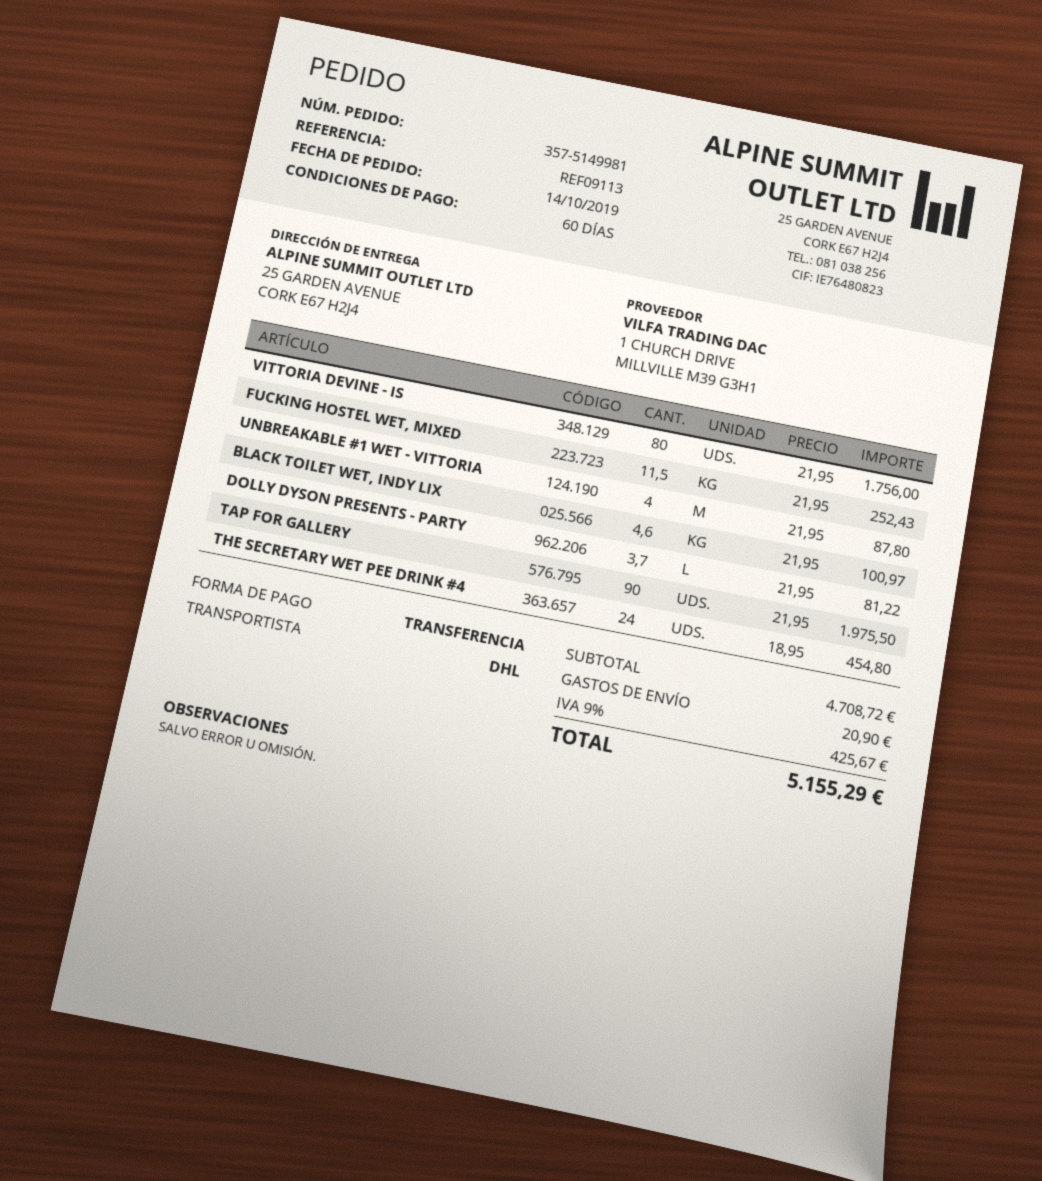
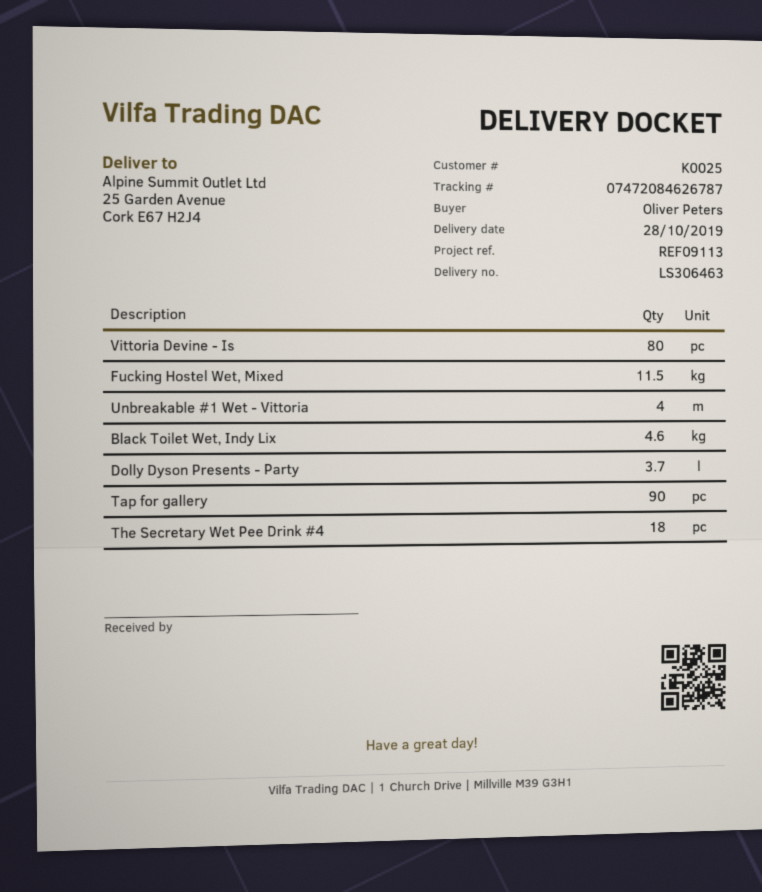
THE SECRETARY WET PEE DRINK #4: 24 -> 18

